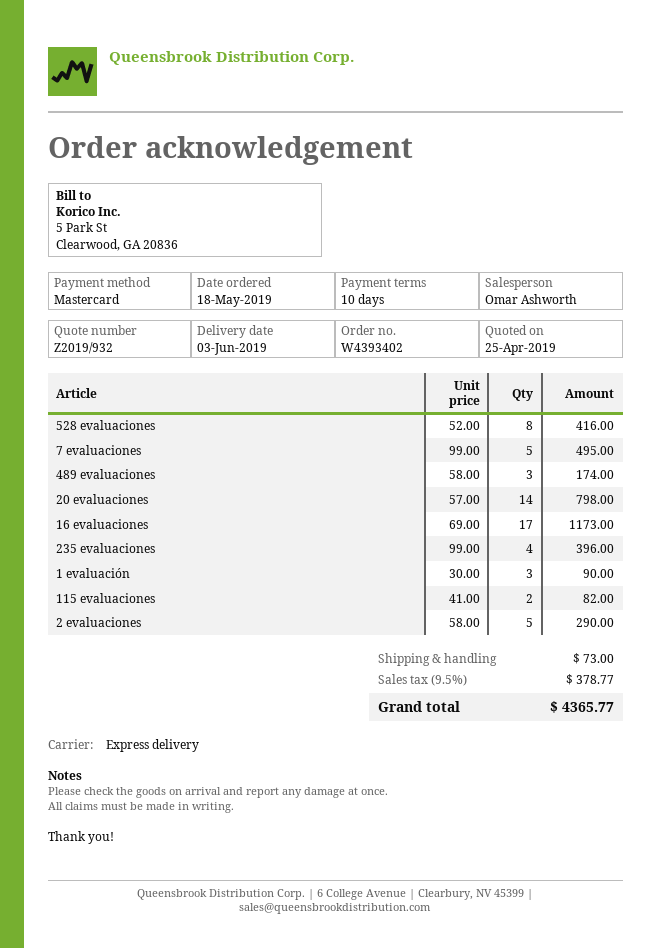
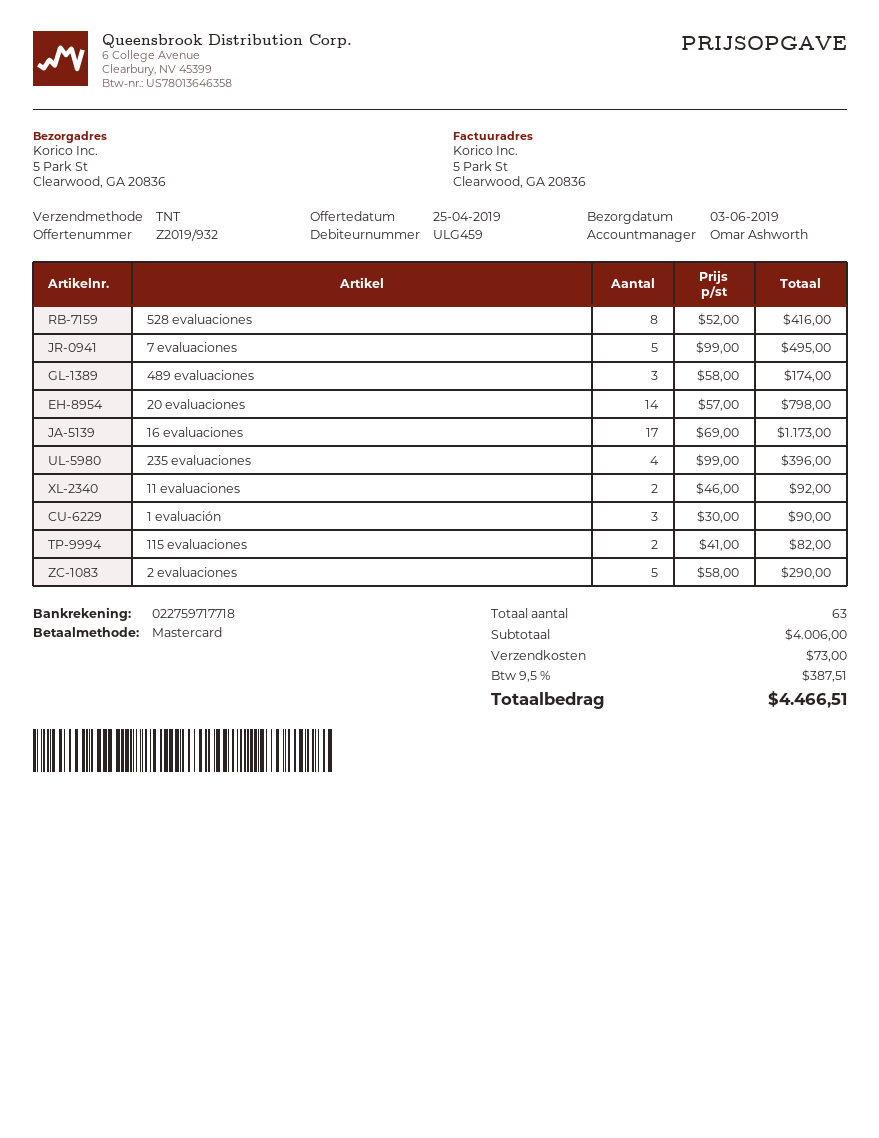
shipping method: express -> TNT
11 evaluaciones: none -> 2 x 46.00 = 92.00
tax: 9.5% = 378.77 -> 9.5% = 387.51
total: 4365.77 -> 4466.51

